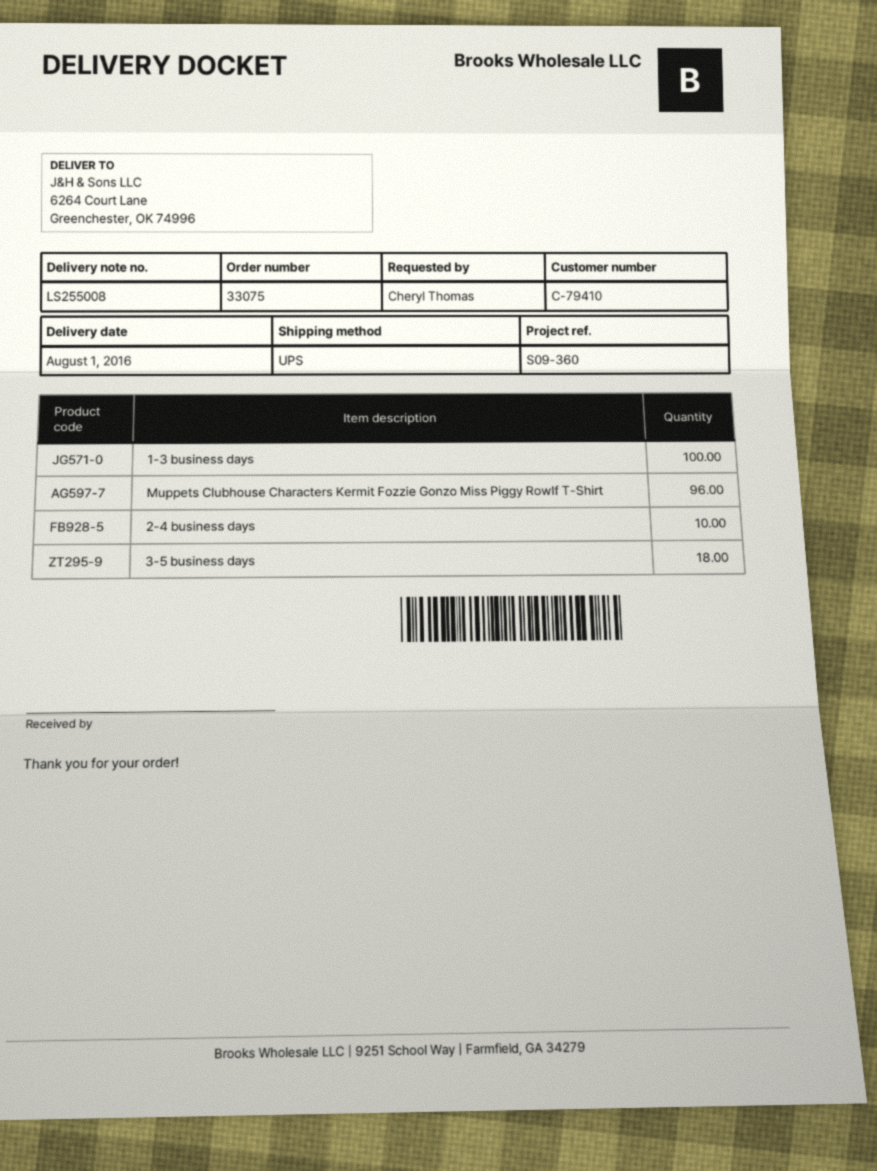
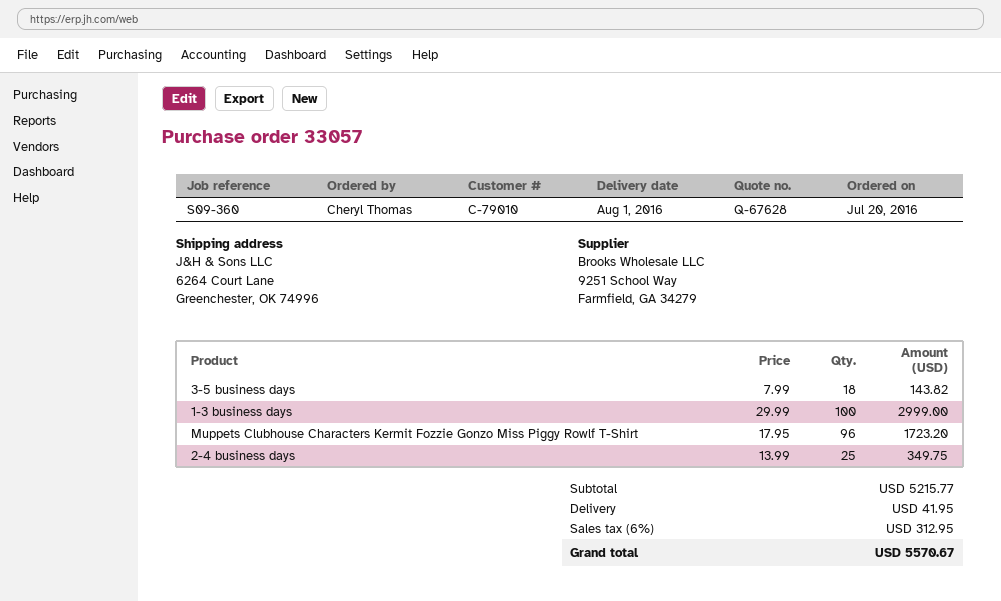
order number: 33075 -> 33057
customer number: C-79410 -> C-79010
2-4 business days: 10 -> 25

